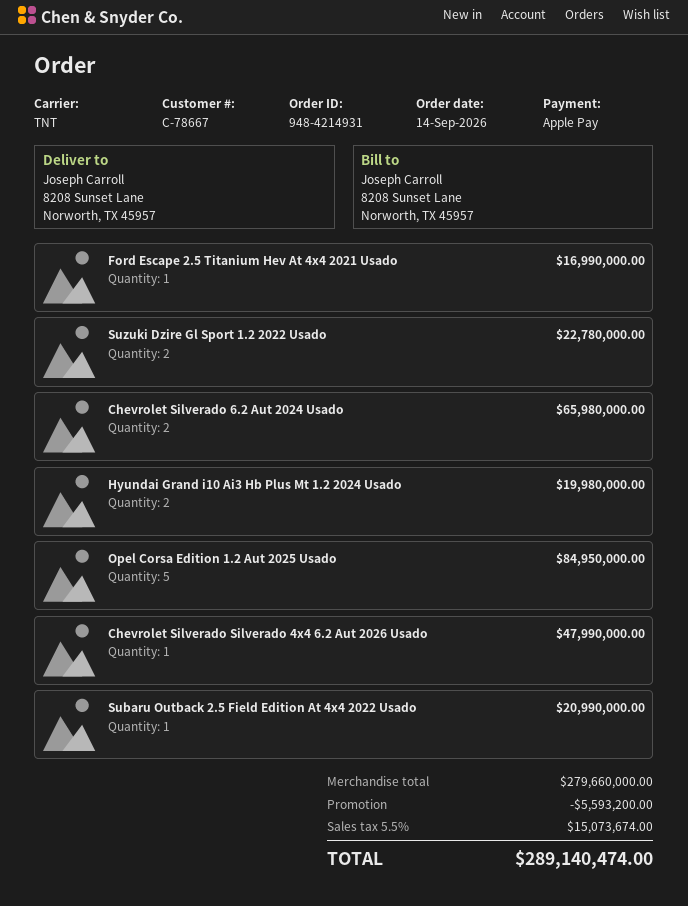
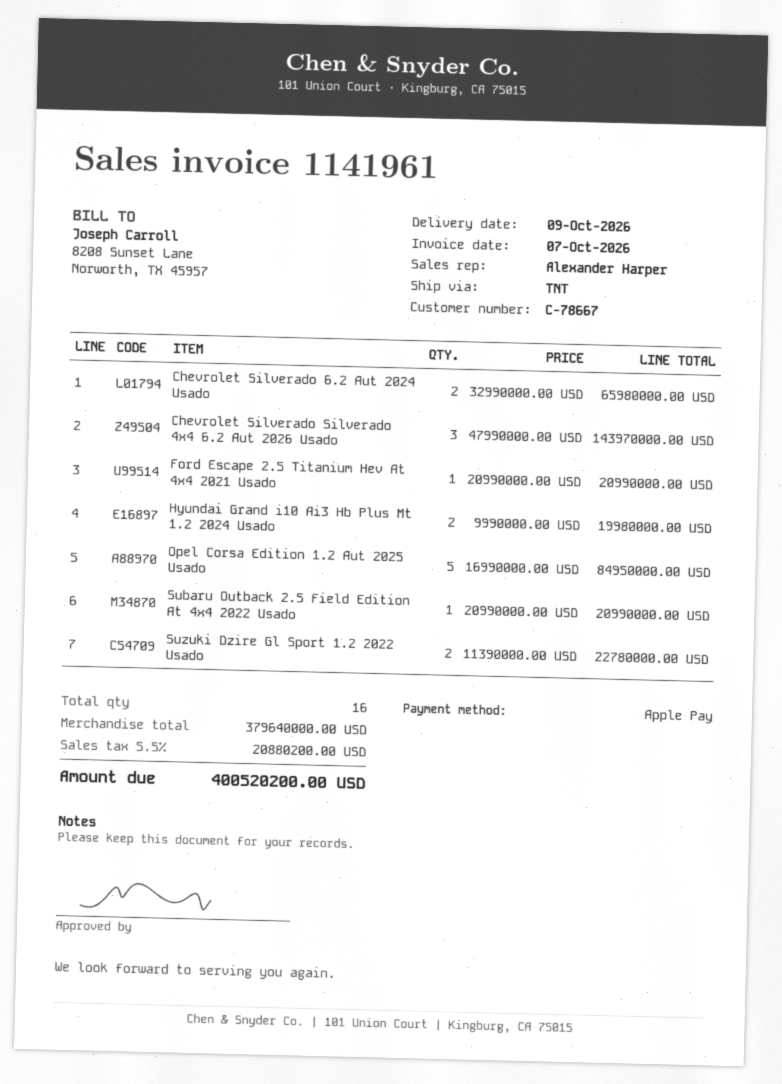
Ford Escape 2.5 Titanium Hev At 4x4 2021 Usado: 1 for 16990000.00 -> 1 for 20990000.00
Chevrolet Silverado Silverado 4x4 6.2 Aut 2026 Usado: 1 for 47990000.00 -> 3 for 143970000.00
subtotal: 279660000.00 -> 379640000.00
discount: 5593200.00 -> none
tax: 5.5% = 15073674.00 -> 5.5% = 20880200.00
total: 289140474.00 -> 400520200.00

